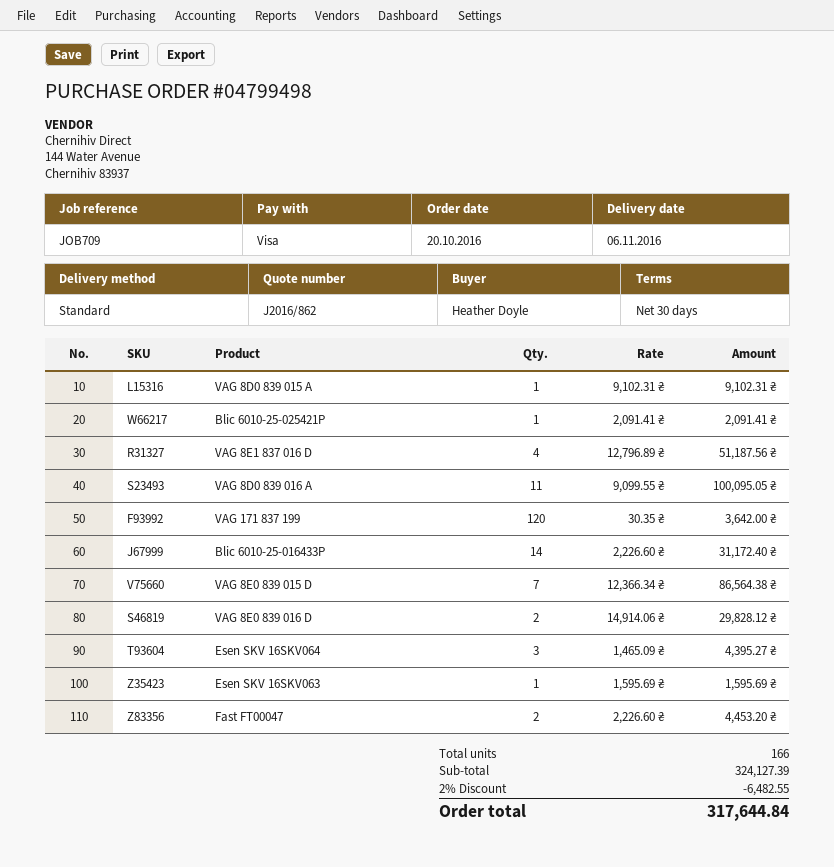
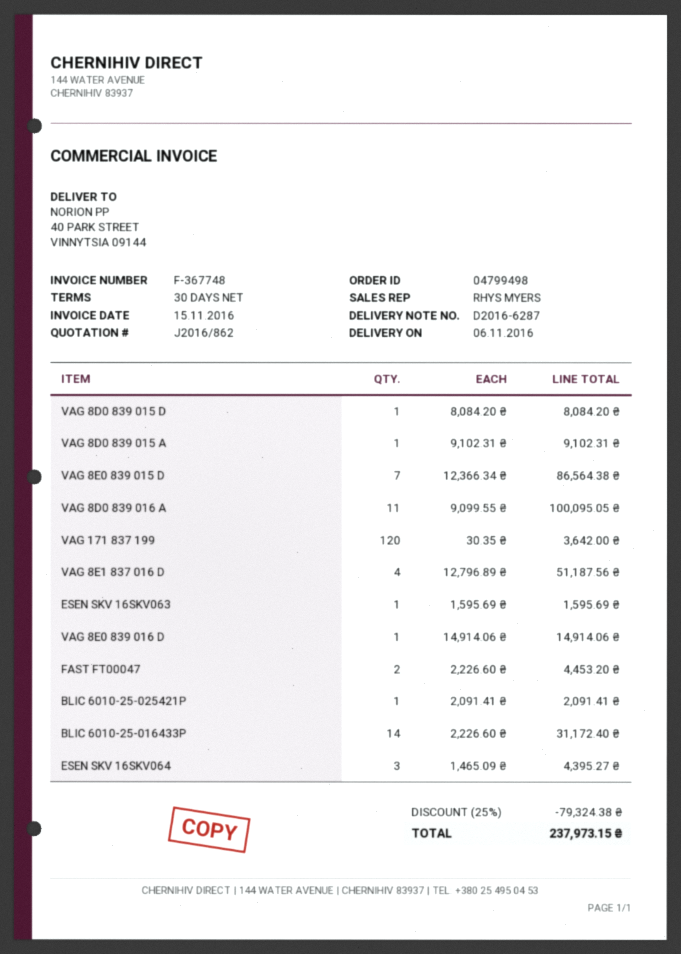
VAG 8E0 839 016 D: 2 x 14914.06 = 29828.12 -> 1 x 14914.06 = 14914.06
VAG 8D0 839 015 D: none -> 1 x 8084.20 = 8084.20
discount: 2% = 6482.55 -> 25% = 79324.38
total: 317644.84 -> 237973.15

